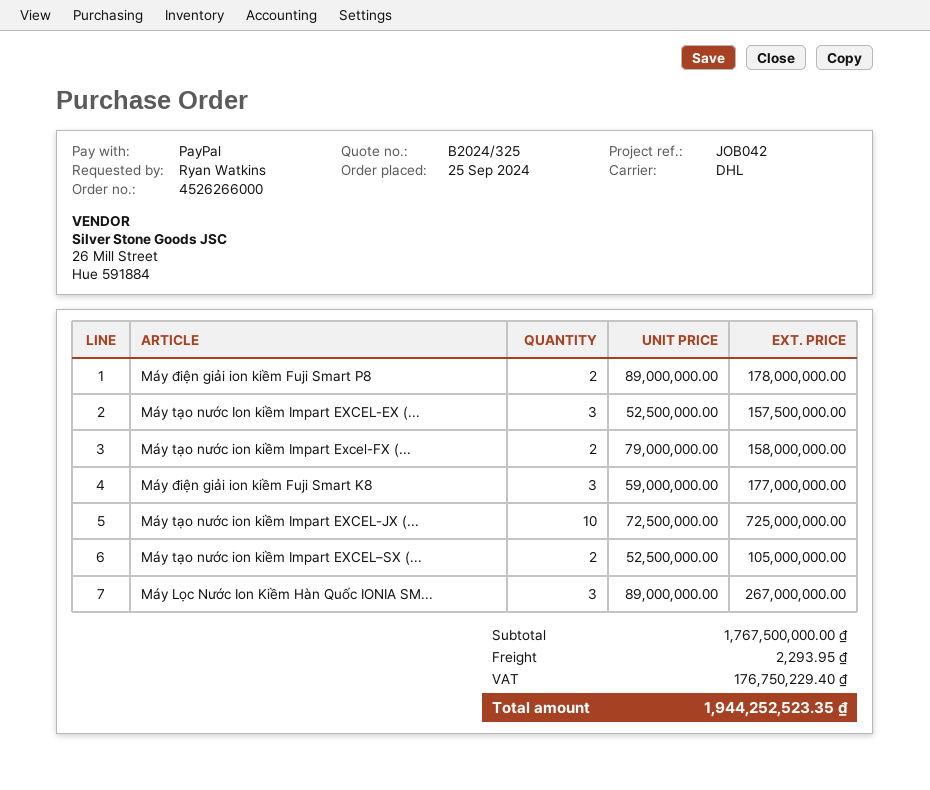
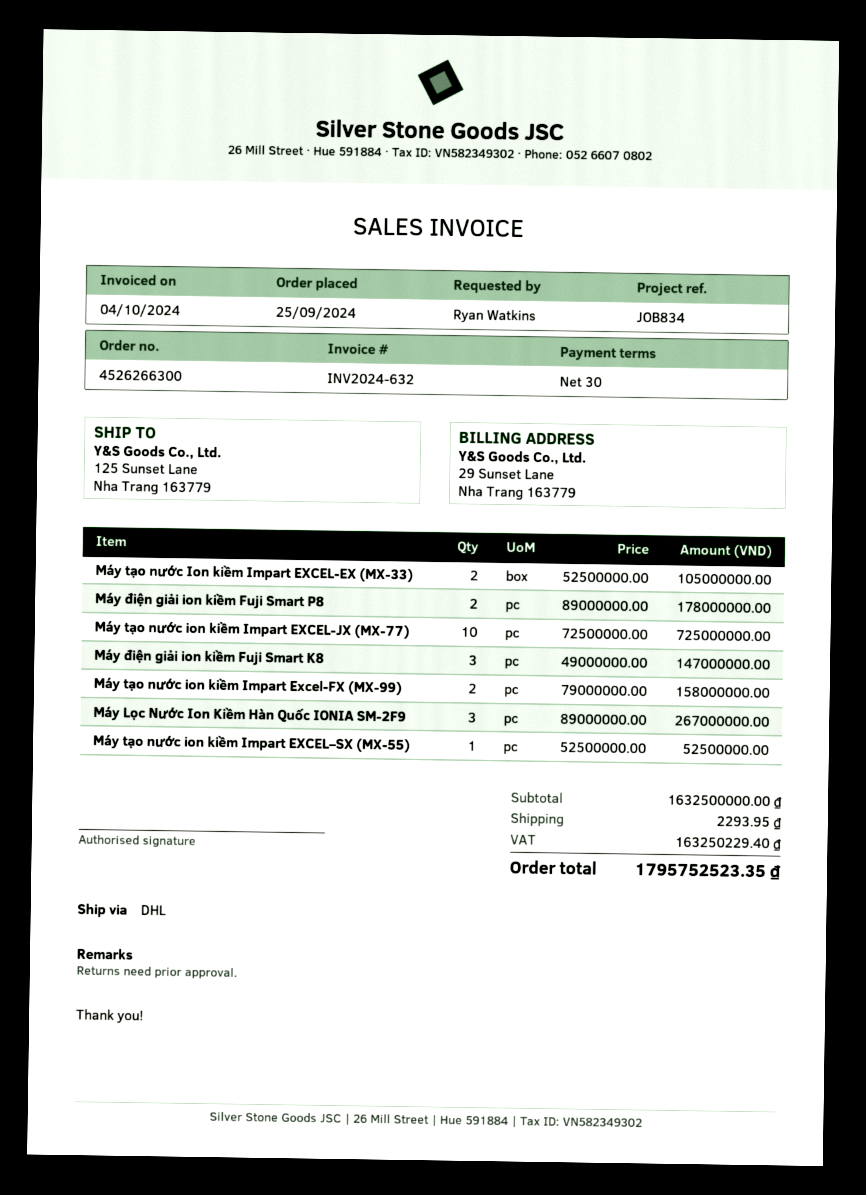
order number: 4526266000 -> 4526266300
reference: JOB042 -> JOB834
Máy tạo nước Ion kiềm Impart EXCEL-EX (...: 3 x 52500000.00 = 157500000.00 -> 2 x 52500000.00 = 105000000.00
Máy điện giải ion kiềm Fuji Smart K8: 3 x 59000000.00 = 177000000.00 -> 3 x 49000000.00 = 147000000.00
Máy tạo nước ion kiềm Impart EXCEL–SX (...: 2 x 52500000.00 = 105000000.00 -> 1 x 52500000.00 = 52500000.00
subtotal: 1767500000.00 -> 1632500000.00
tax: 176750229.40 -> 163250229.40
total: 1944252523.35 -> 1795752523.35

